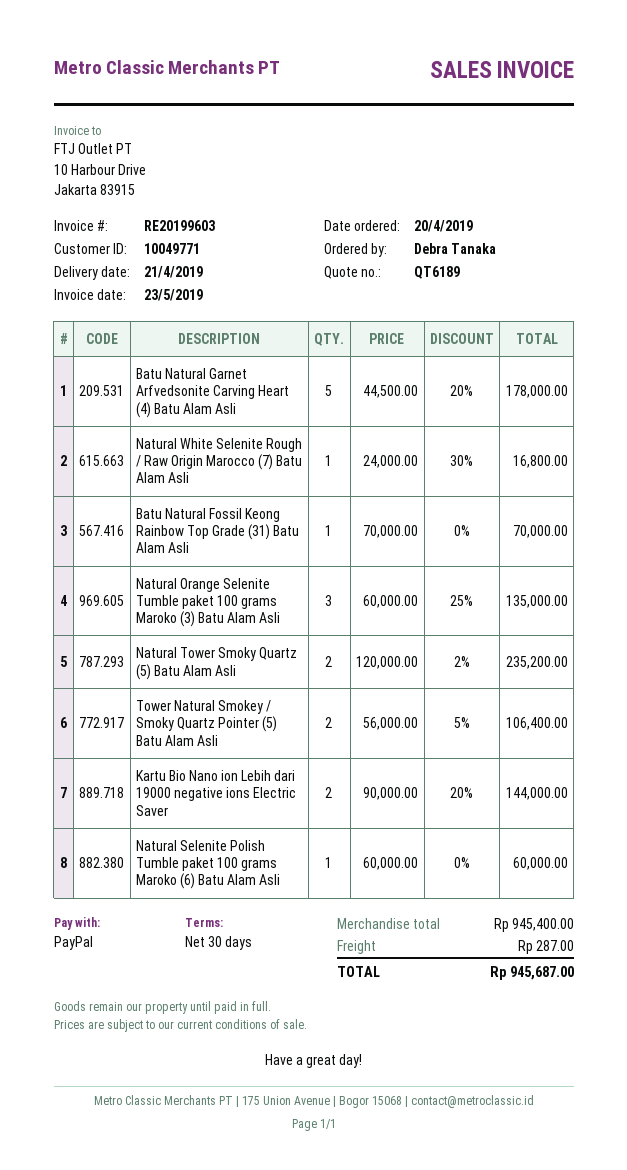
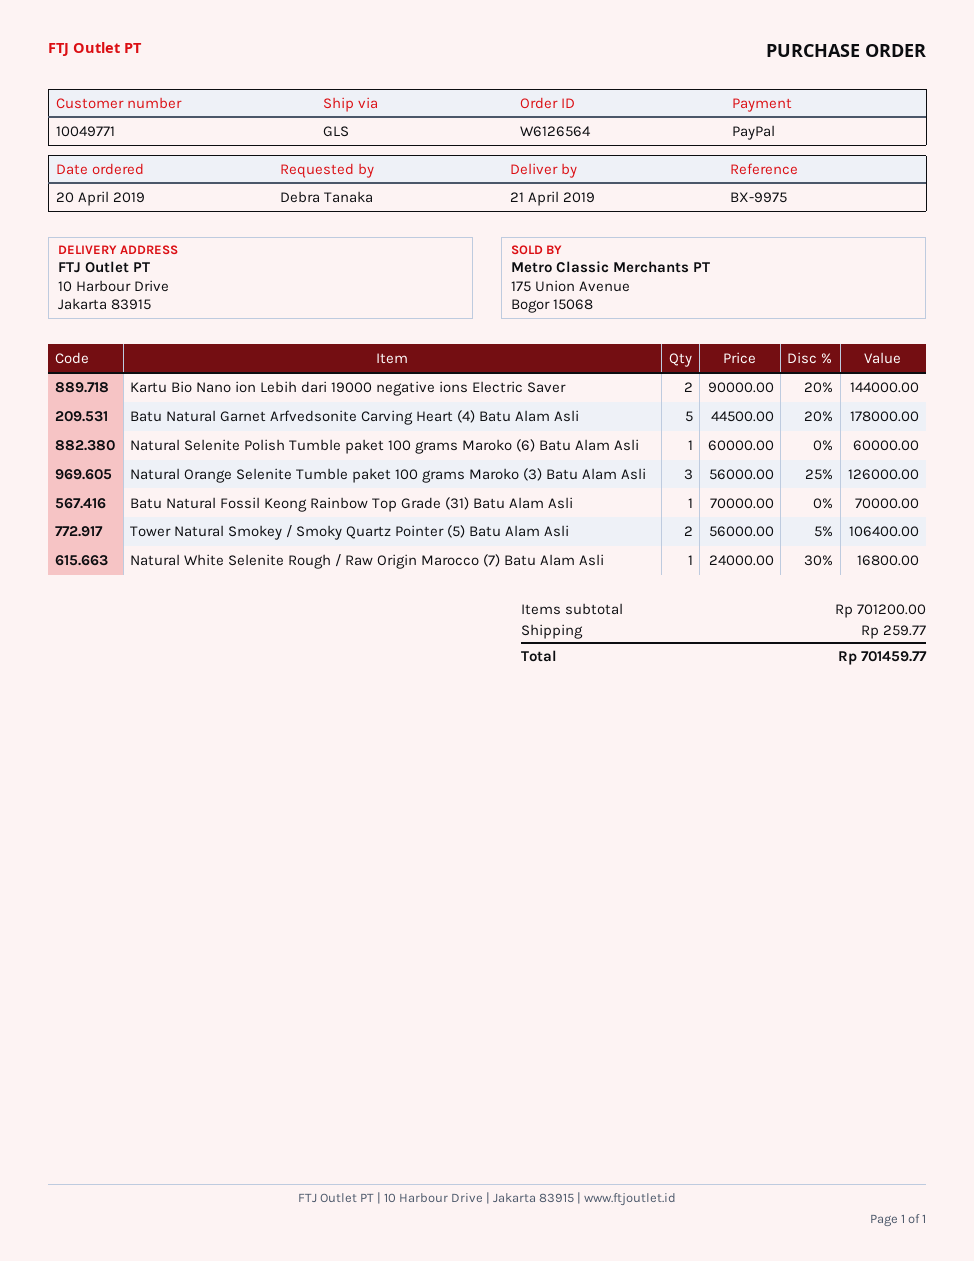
Natural Orange Selenite Tumble paket 100 grams Maroko (3) Batu Alam Asli: 3 x 60000.00 - 25% = 135000.00 -> 3 x 56000.00 - 25% = 126000.00
Natural Tower Smoky Quartz (5) Batu Alam Asli: 2 x 120000.00 - 2% = 235200.00 -> none
subtotal: 945400.00 -> 701200.00
shipping: 287.00 -> 259.77
total: 945687.00 -> 701459.77

